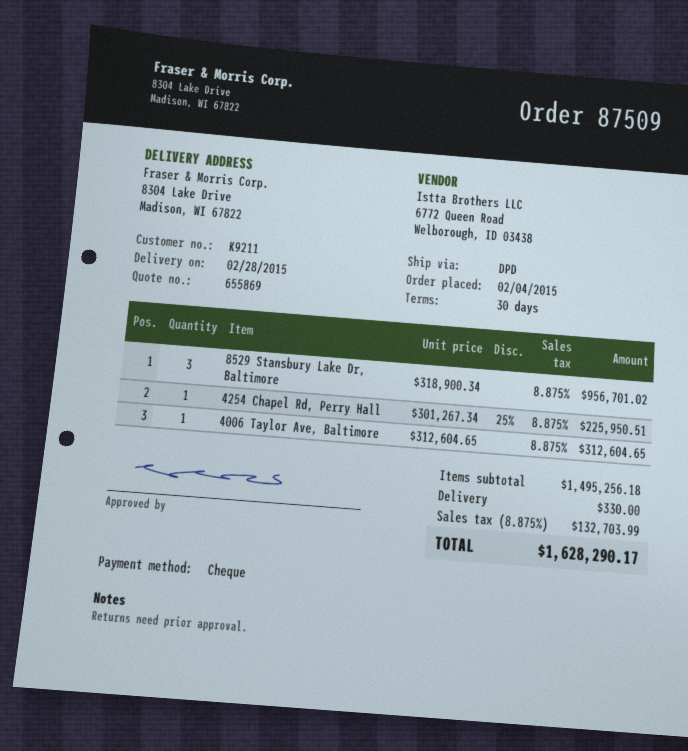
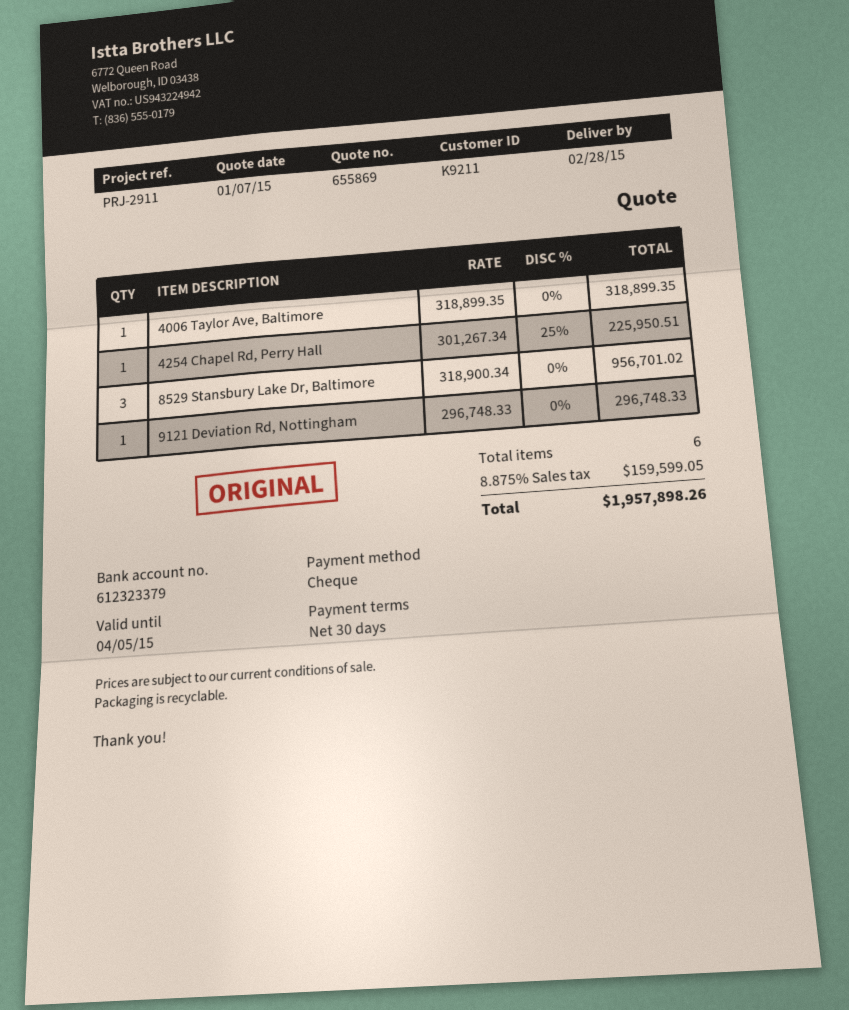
4006 Taylor Ave, Baltimore: 1 x 312604.65 = 312604.65 -> 1 x 318899.35 = 318899.35
9121 Deviation Rd, Nottingham: none -> 1 x 296748.33 = 296748.33
shipping: 330.00 -> none
tax: 8.875% = 132703.99 -> 8.875% = 159599.05
total: 1628290.17 -> 1957898.26

